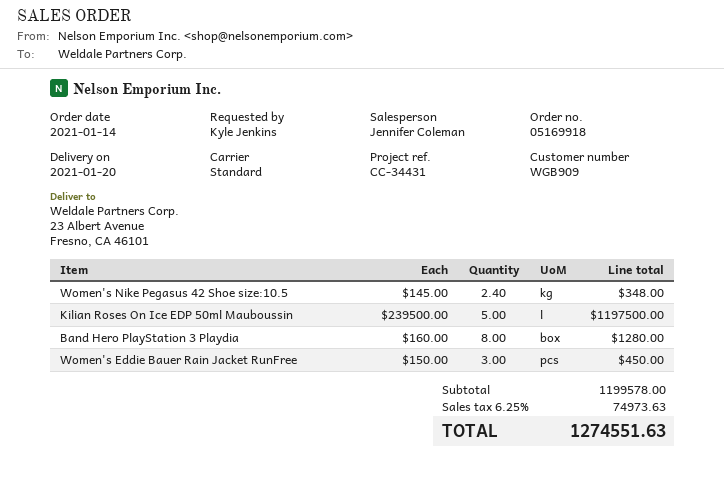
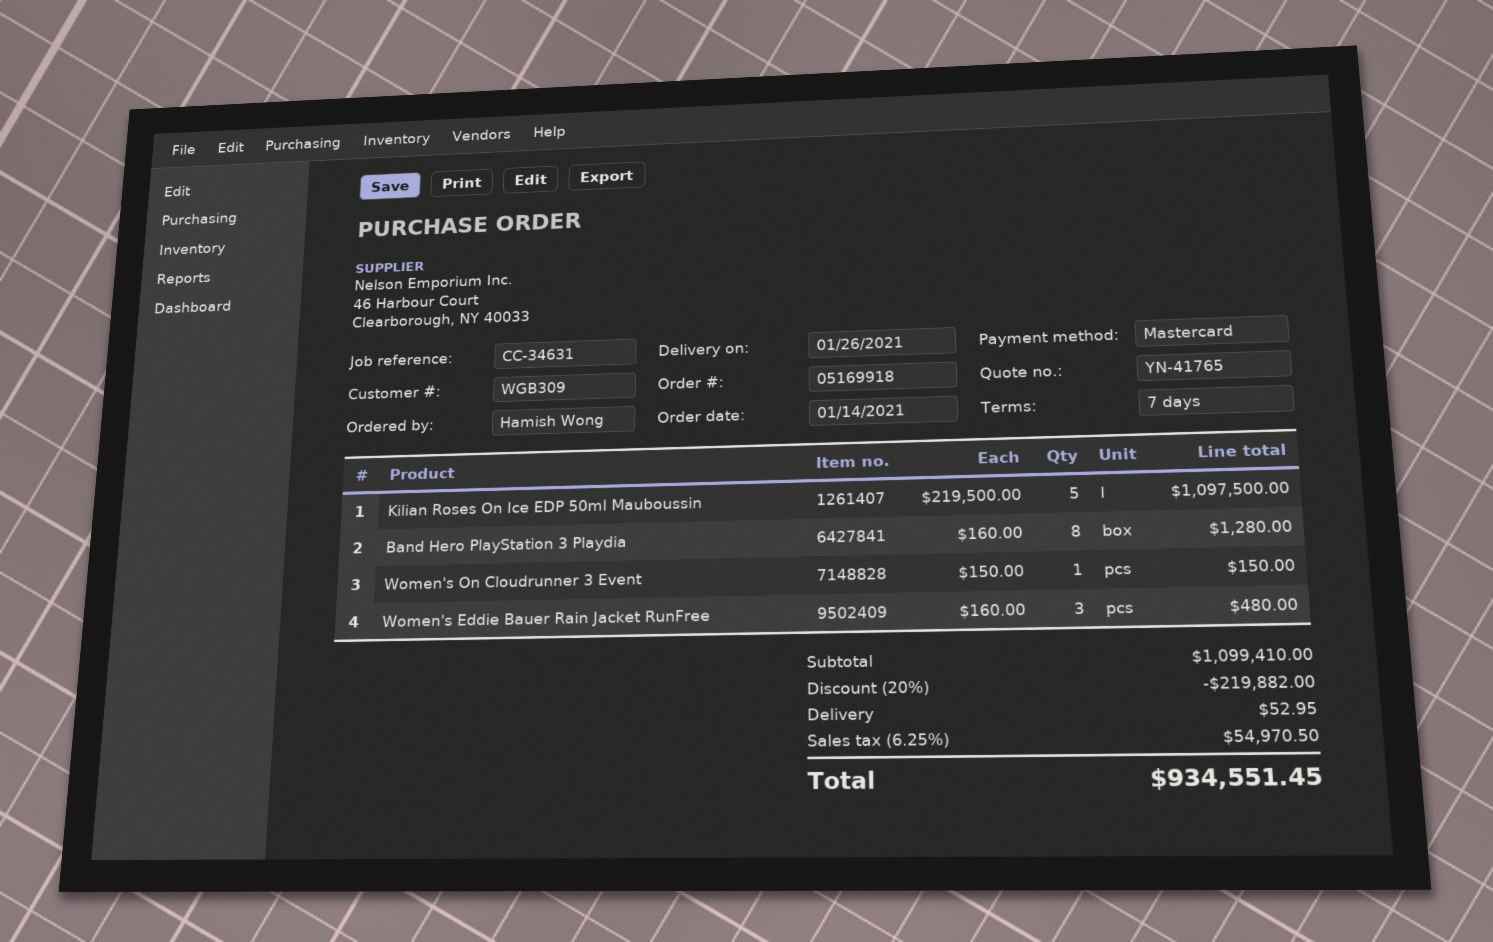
delivery date: 2021-01-20 -> 2021-01-26
customer number: WGB909 -> WGB309
reference: CC-34431 -> CC-34631
ordered by: Kyle Jenkins -> Hamish Wong
Women's Nike Pegasus 42 Shoe size:10.5: 2.4 x 145.00 = 348.00 -> none
Kilian Roses On Ice EDP 50ml Mauboussin: 5 x 239500.00 = 1197500.00 -> 5 x 219500.00 = 1097500.00
Women's Eddie Bauer Rain Jacket RunFree: 3 x 150.00 = 450.00 -> 3 x 160.00 = 480.00
Women's On Cloudrunner 3 Event: none -> 1 x 150.00 = 150.00
subtotal: 1199578.00 -> 1099410.00
discount: none -> 20% = 219882.00
shipping: none -> 52.95
tax: 6.25% = 74973.63 -> 6.25% = 54970.50
total: 1274551.63 -> 934551.45

